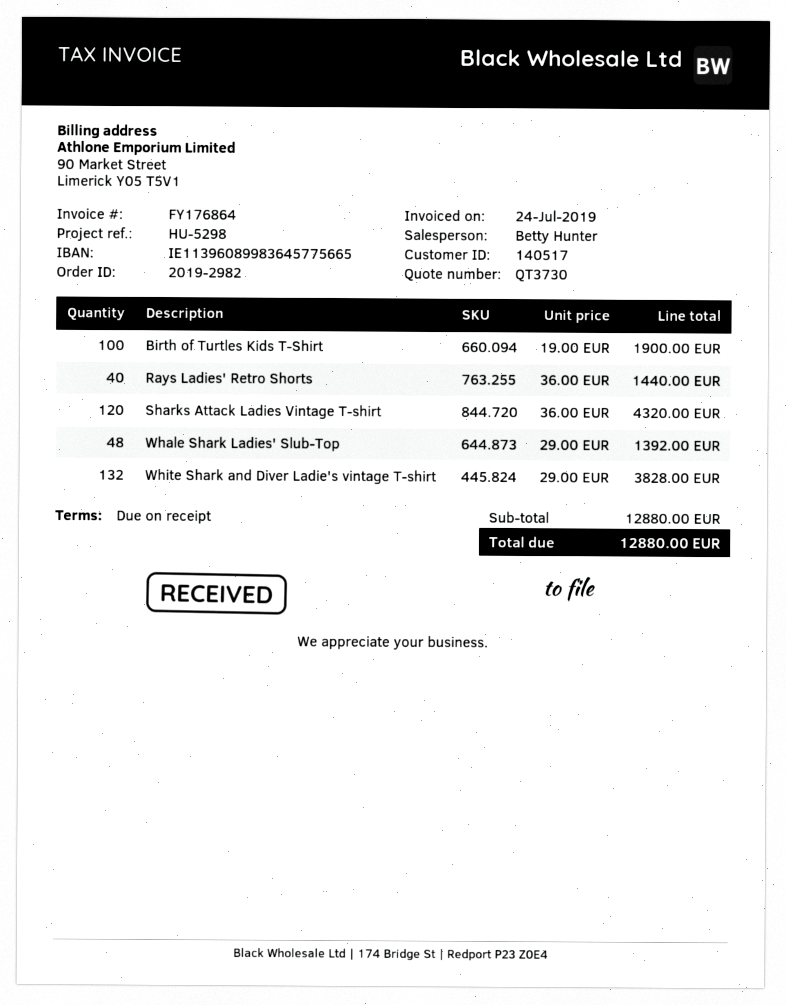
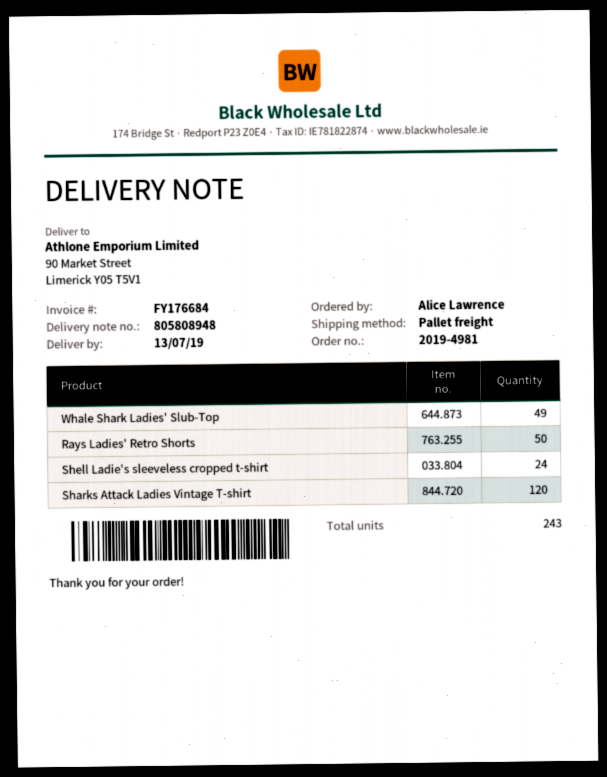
order number: 2019-2982 -> 2019-4981
invoice number: FY176864 -> FY176684
Birth of Turtles Kids T-Shirt: 100 -> none
Rays Ladies' Retro Shorts: 40 -> 50
Whale Shark Ladies' Slub-Top: 48 -> 49
White Shark and Diver Ladie's vintage T-shirt: 132 -> none
Shell Ladie's sleeveless cropped t-shirt: none -> 24

